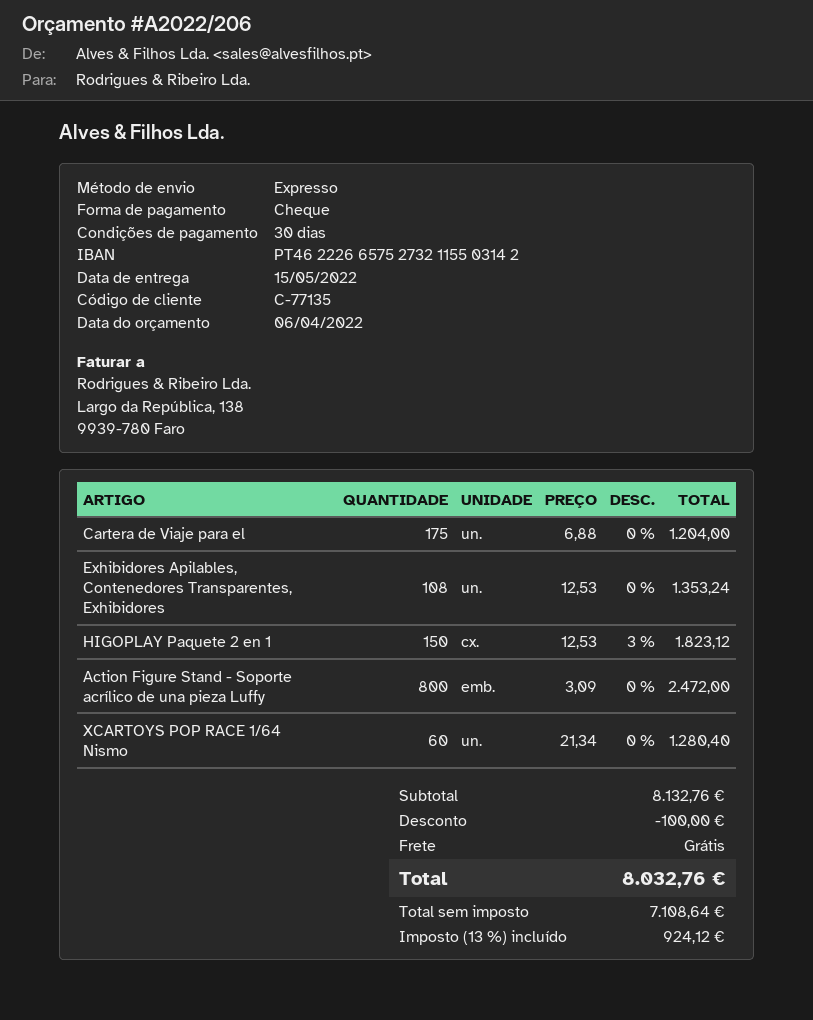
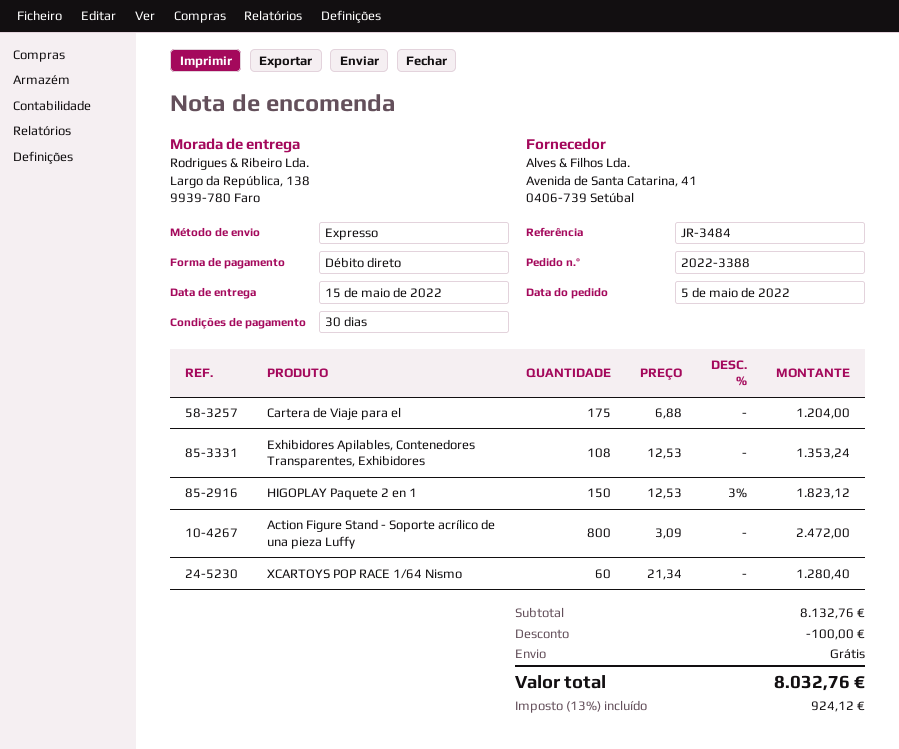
payment method: cheque -> direct debit

